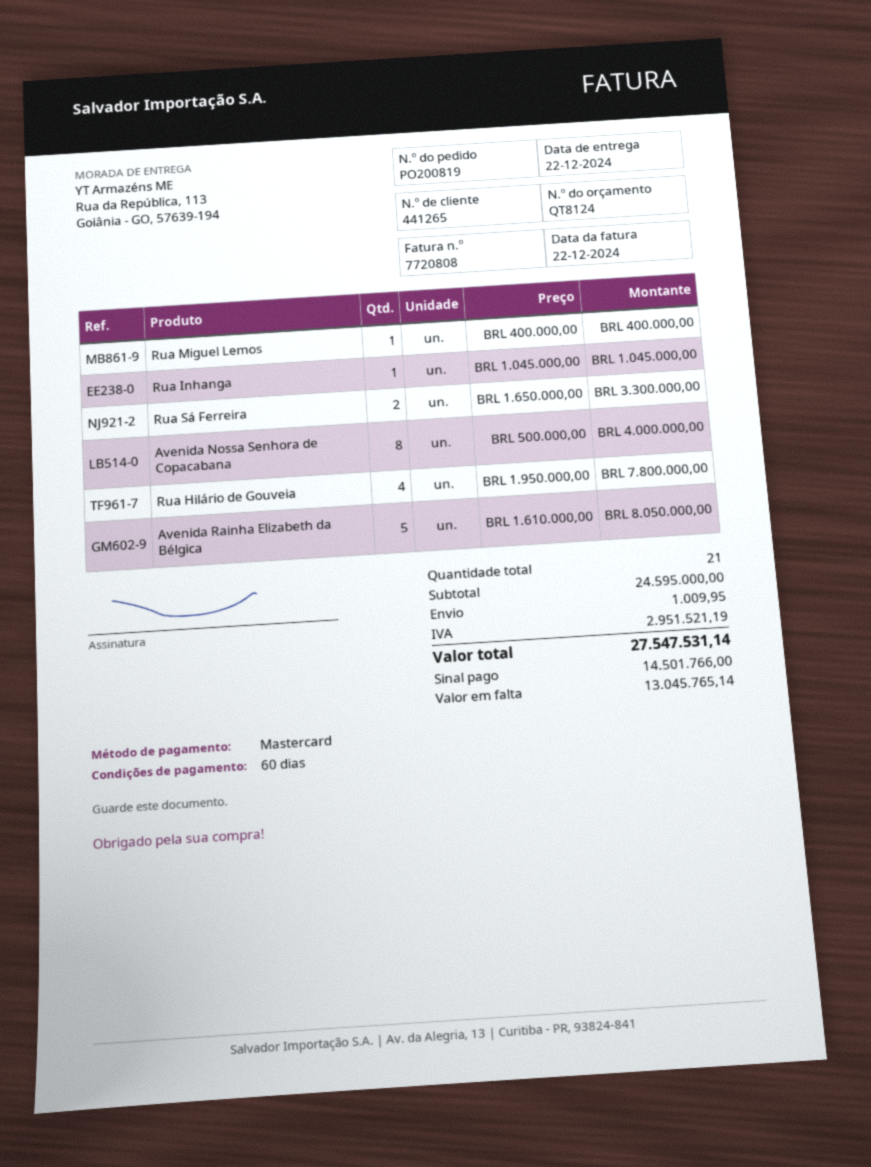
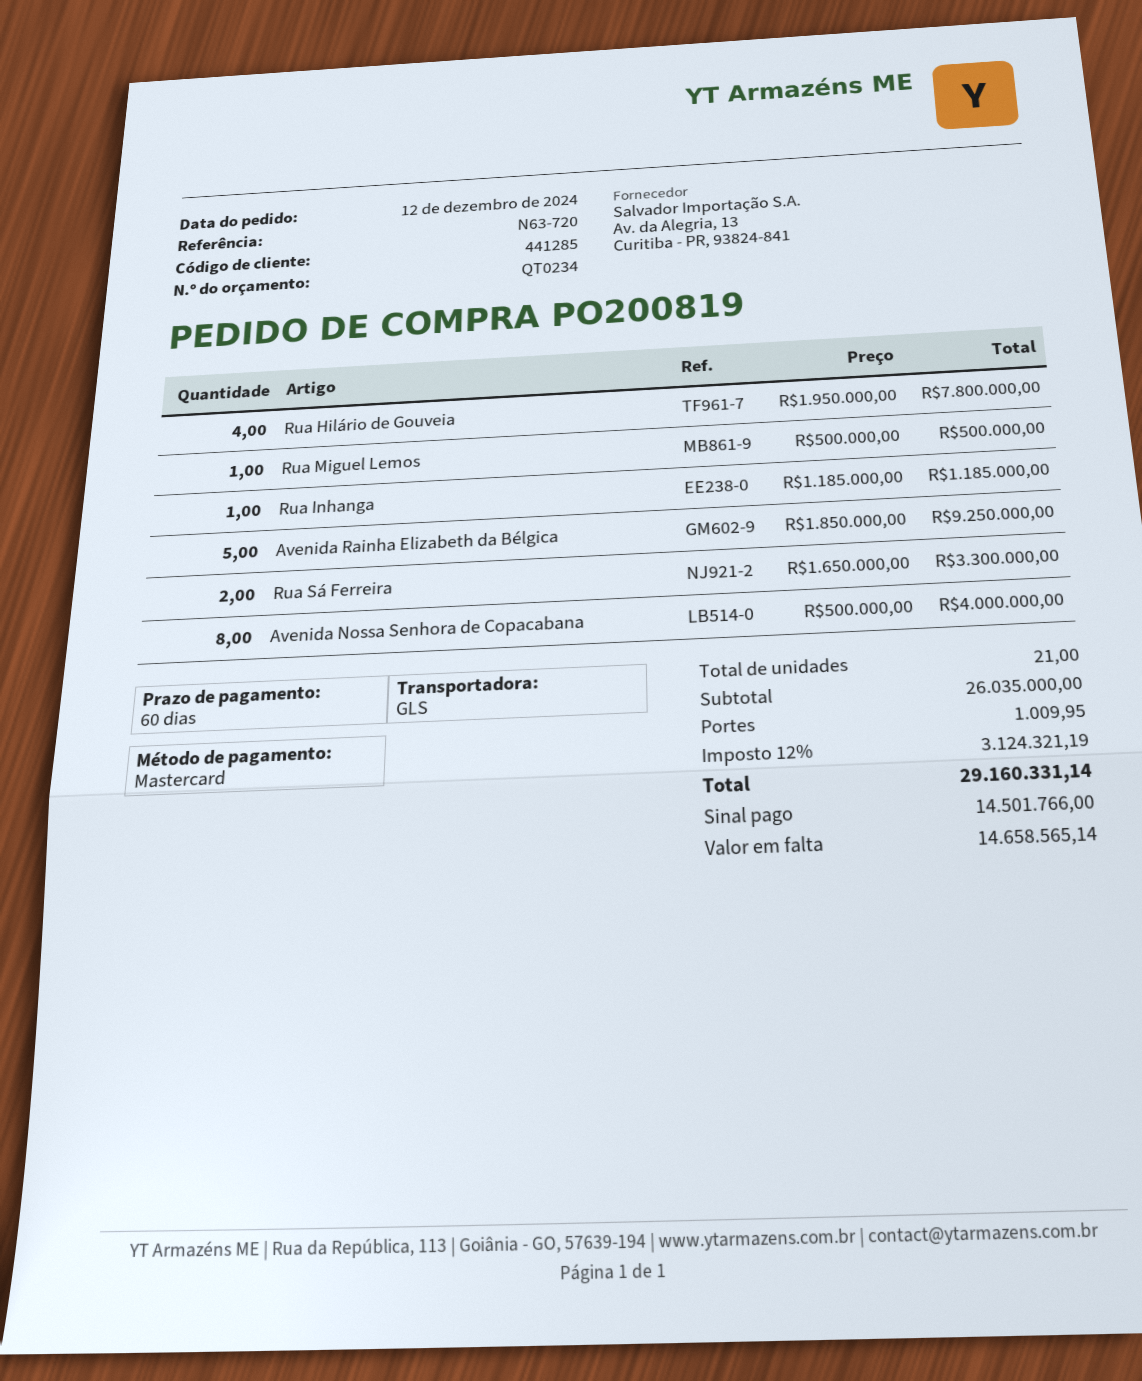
quote number: QT8124 -> QT0234
customer number: 441265 -> 441285
Rua Miguel Lemos: 1 x 400000.00 = 400000.00 -> 1 x 500000.00 = 500000.00
Rua Inhanga: 1 x 1045000.00 = 1045000.00 -> 1 x 1185000.00 = 1185000.00
Avenida Rainha Elizabeth da Bélgica: 5 x 1610000.00 = 8050000.00 -> 5 x 1850000.00 = 9250000.00
subtotal: 24595000.00 -> 26035000.00
tax: 2951521.19 -> 3124321.19
total: 27547531.14 -> 29160331.14
balance: 13045765.14 -> 14658565.14

